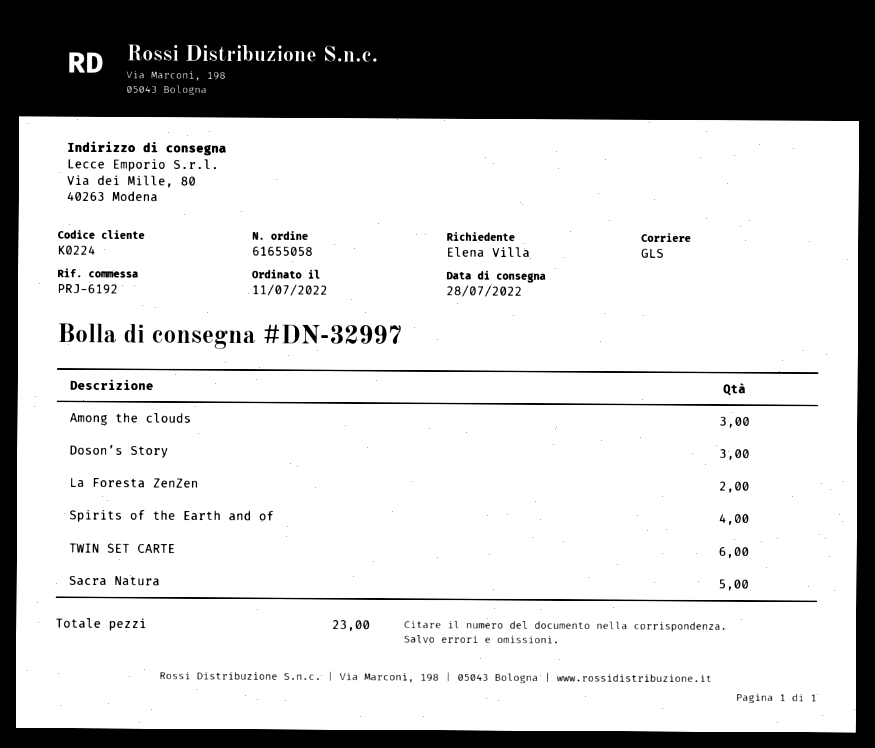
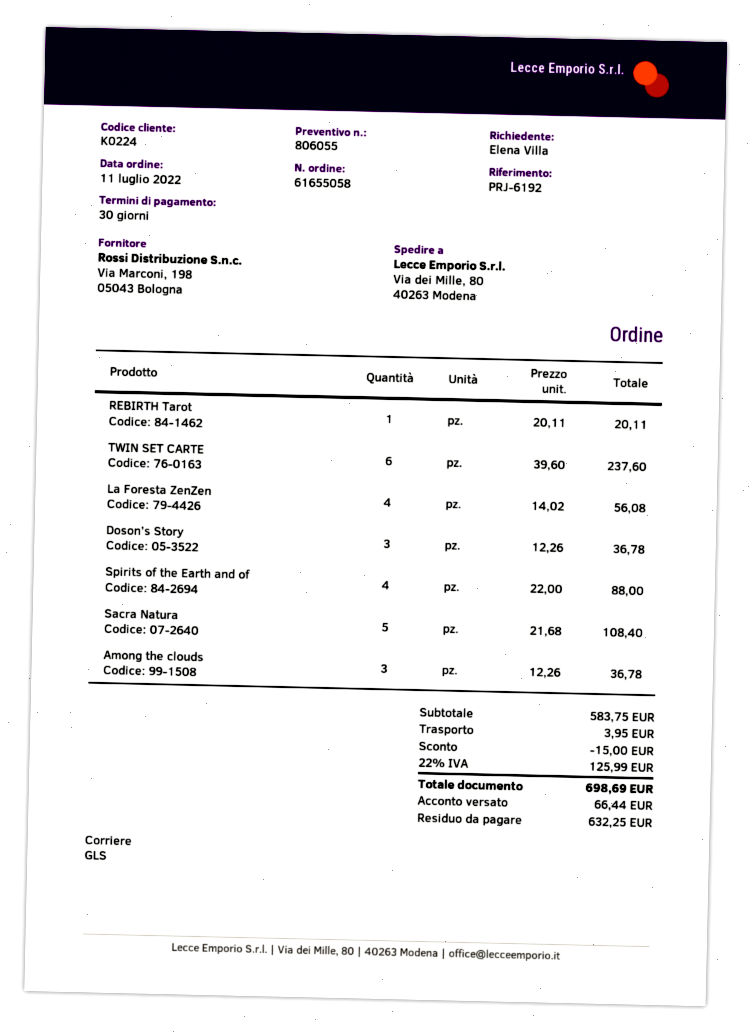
La Foresta ZenZen: 2 -> 4
REBIRTH Tarot: none -> 1

